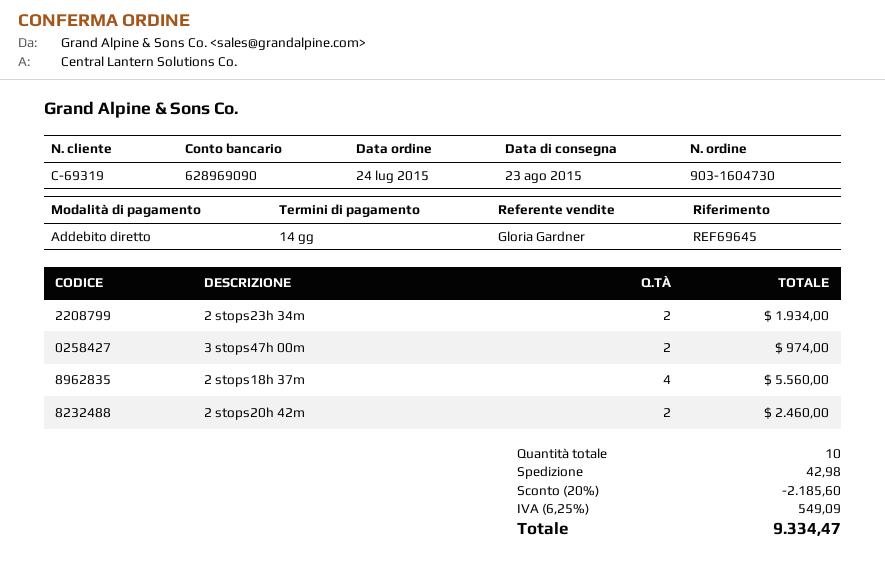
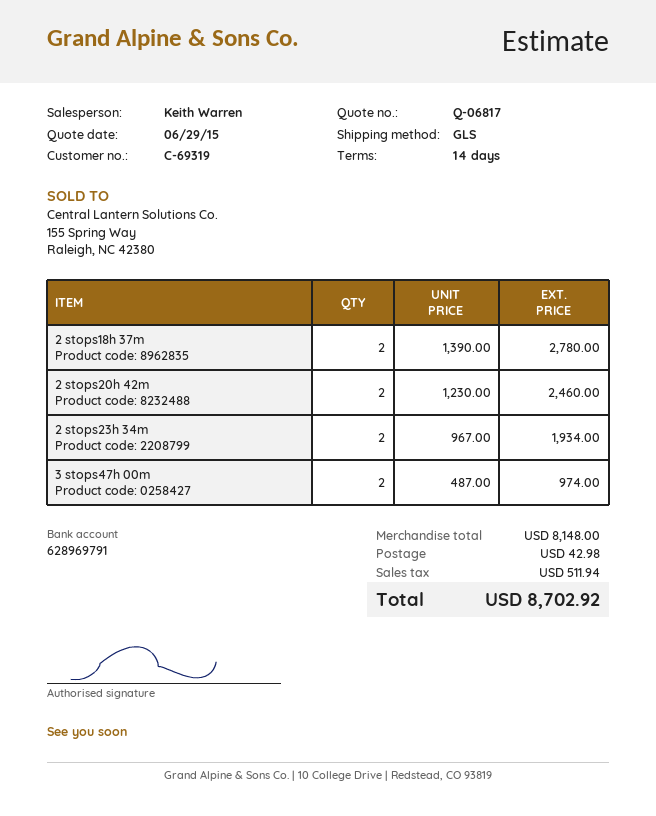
sales rep: Gloria Gardner -> Keith Warren
bank account: 628969090 -> 628969791
2 stops18h 37m: 4 for 5560.00 -> 2 for 2780.00
discount: 20% = 2185.60 -> none
tax: 549.09 -> 511.94
total: 9334.47 -> 8702.92

